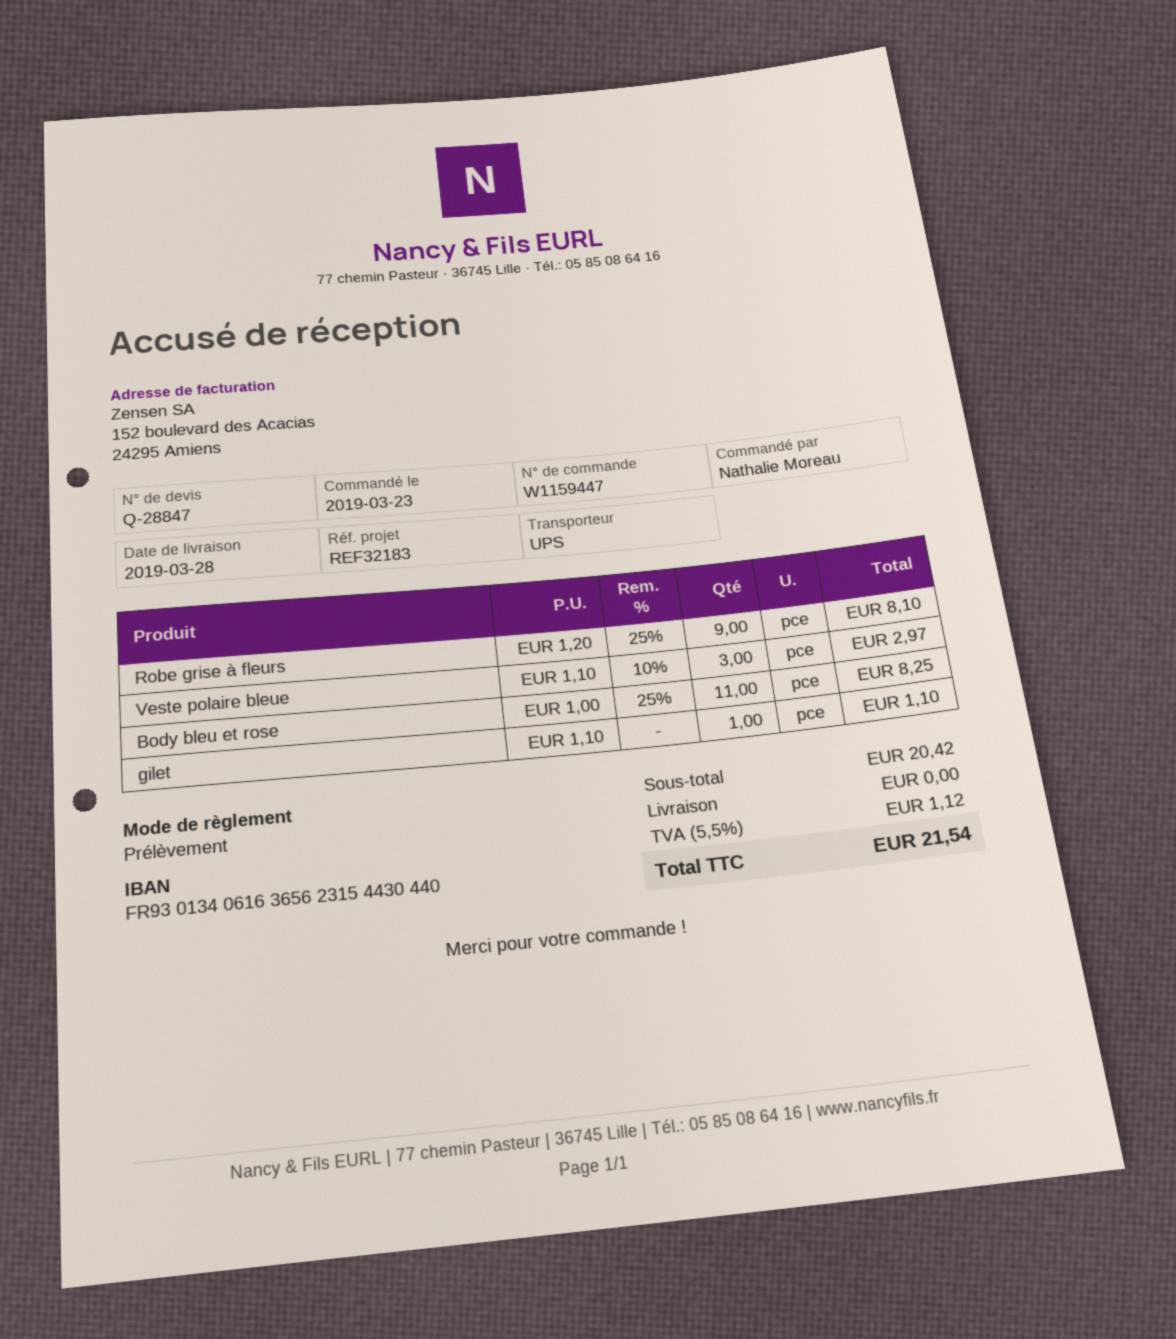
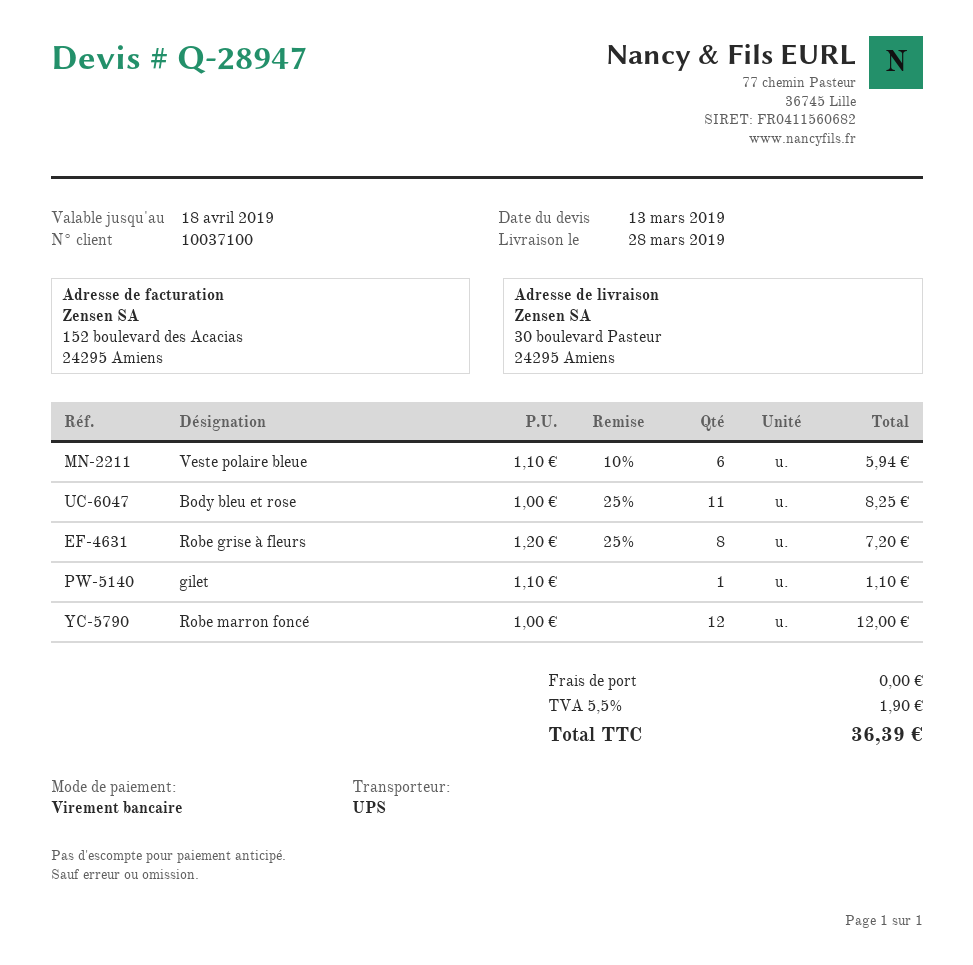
quote number: Q-28847 -> Q-28947
payment method: direct debit -> bank transfer
Robe grise à fleurs: 9 x 1.20 - 25% = 8.10 -> 8 x 1.20 - 25% = 7.20
Veste polaire bleue: 3 x 1.10 - 10% = 2.97 -> 6 x 1.10 - 10% = 5.94
Robe marron foncé: none -> 12 x 1.00 = 12.00
tax: 5.5% = 1.12 -> 5.5% = 1.90
total: 21.54 -> 36.39

